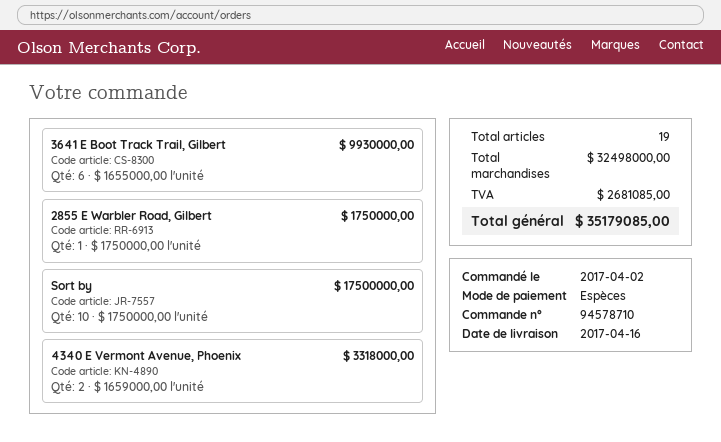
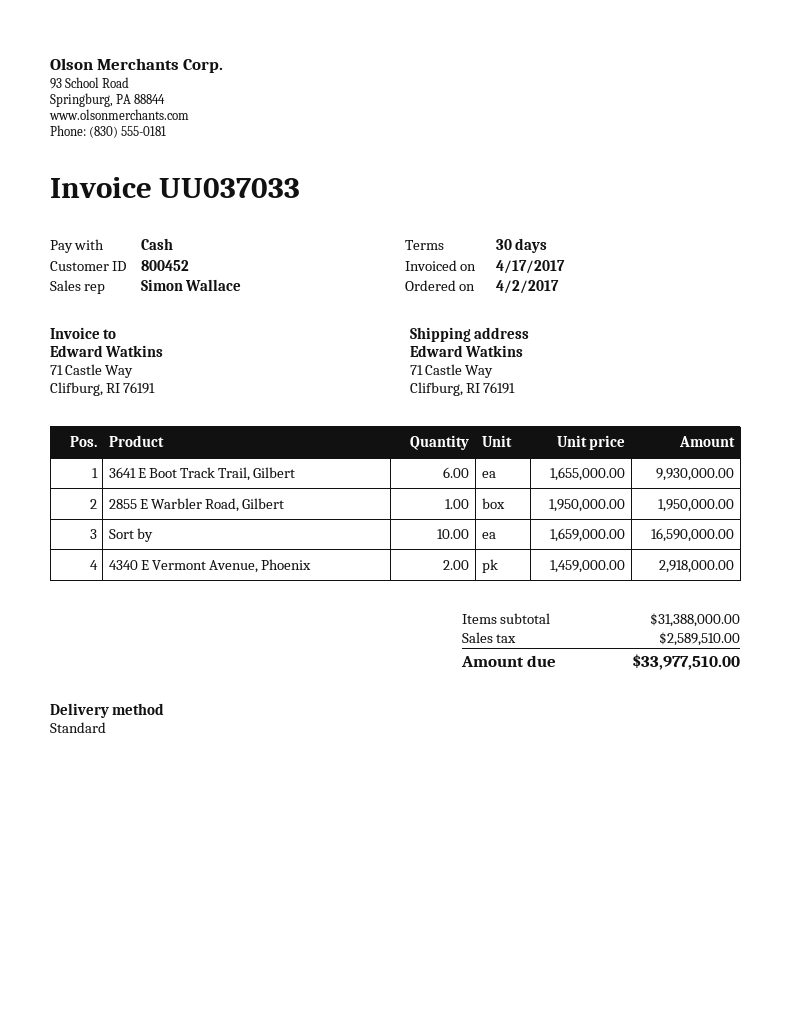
2855 E Warbler Road, Gilbert: 1 x 1750000.00 = 1750000.00 -> 1 x 1950000.00 = 1950000.00
Sort by: 10 x 1750000.00 = 17500000.00 -> 10 x 1659000.00 = 16590000.00
4340 E Vermont Avenue, Phoenix: 2 x 1659000.00 = 3318000.00 -> 2 x 1459000.00 = 2918000.00
subtotal: 32498000.00 -> 31388000.00
tax: 2681085.00 -> 2589510.00
total: 35179085.00 -> 33977510.00

